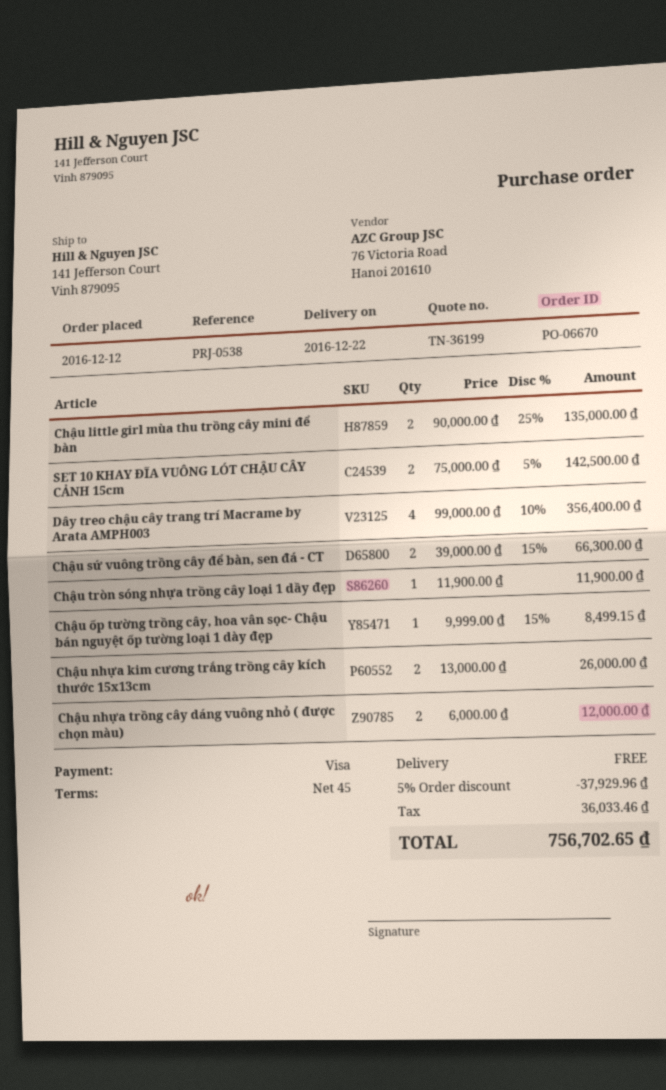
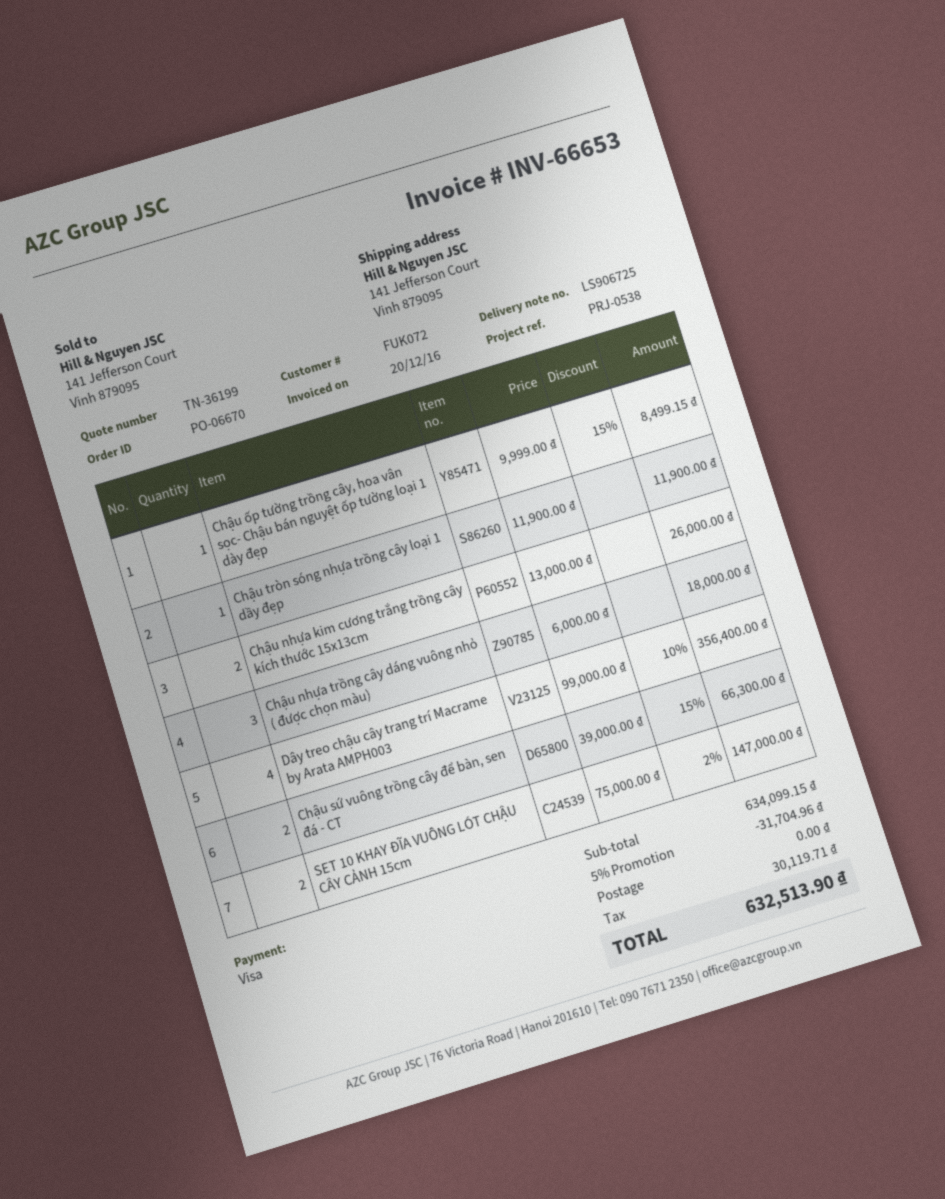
Chậu little girl mùa thu trồng cây mini để bàn: 2 x 90000.00 - 25% = 135000.00 -> none
SET 10 KHAY ĐĨA VUÔNG LÓT CHẬU CÂY CẢNH 15cm: 2 x 75000.00 - 5% = 142500.00 -> 2 x 75000.00 - 2% = 147000.00
Chậu nhựa trồng cây dáng vuông nhỏ ( được chọn màu): 2 x 6000.00 = 12000.00 -> 3 x 6000.00 = 18000.00
discount: 5% = 37929.96 -> 5% = 31704.96
tax: 36033.46 -> 30119.71
total: 756702.65 -> 632513.90

